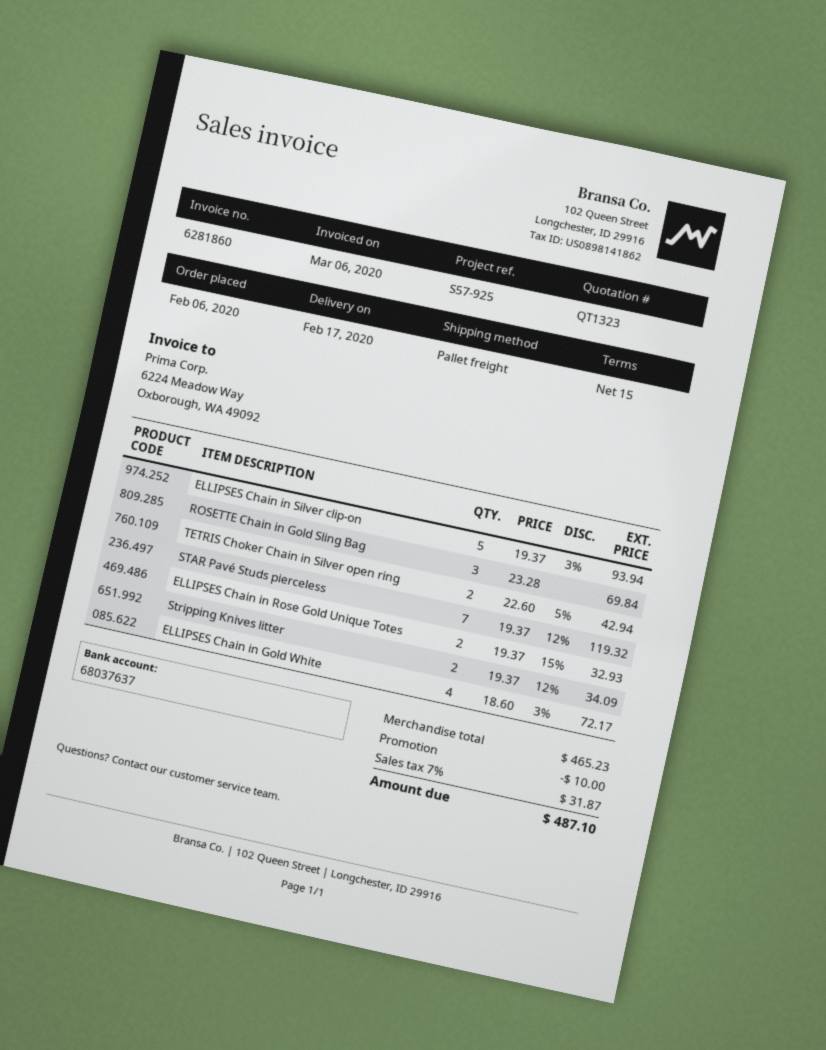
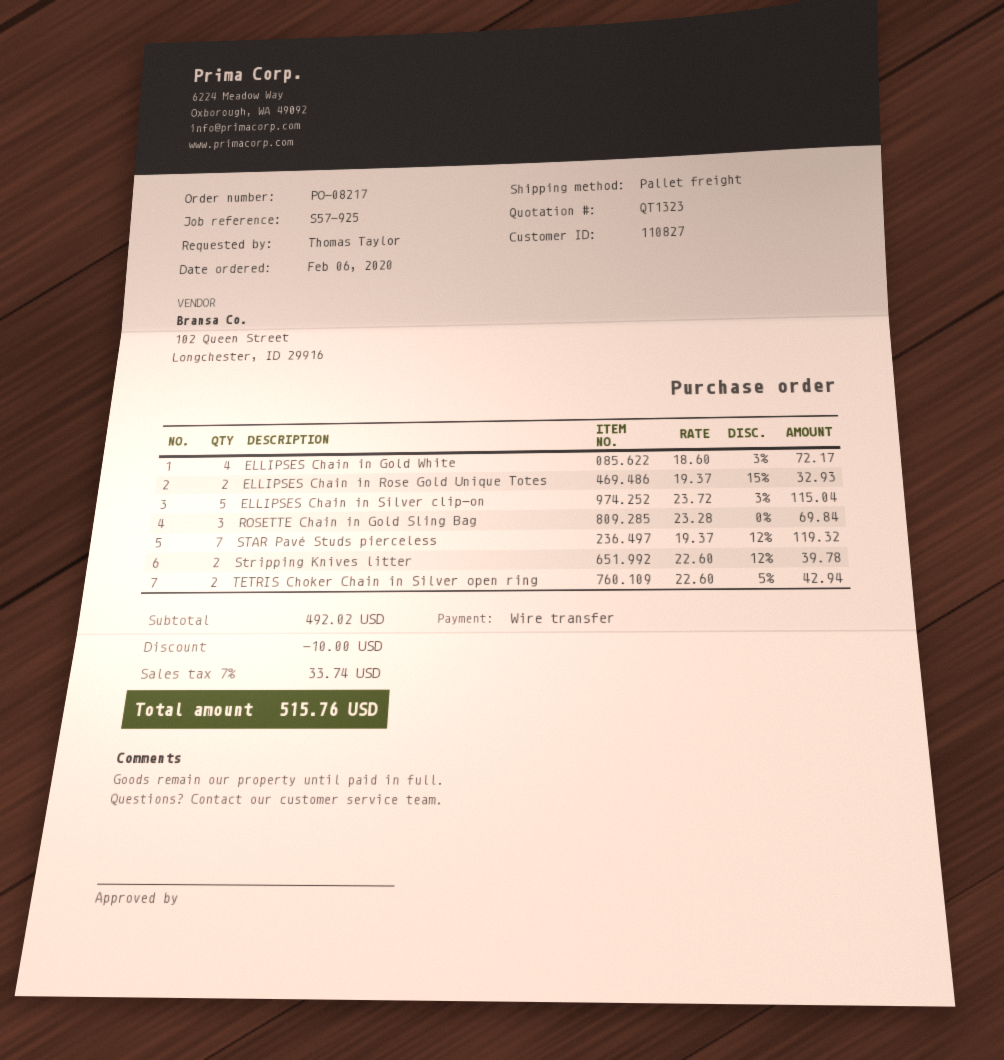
ELLIPSES Chain in Silver clip-on: 5 x 19.37 - 3% = 93.94 -> 5 x 23.72 - 3% = 115.04
Stripping Knives litter: 2 x 19.37 - 12% = 34.09 -> 2 x 22.60 - 12% = 39.78
subtotal: 465.23 -> 492.02
tax: 7% = 31.87 -> 7% = 33.74
total: 487.10 -> 515.76

